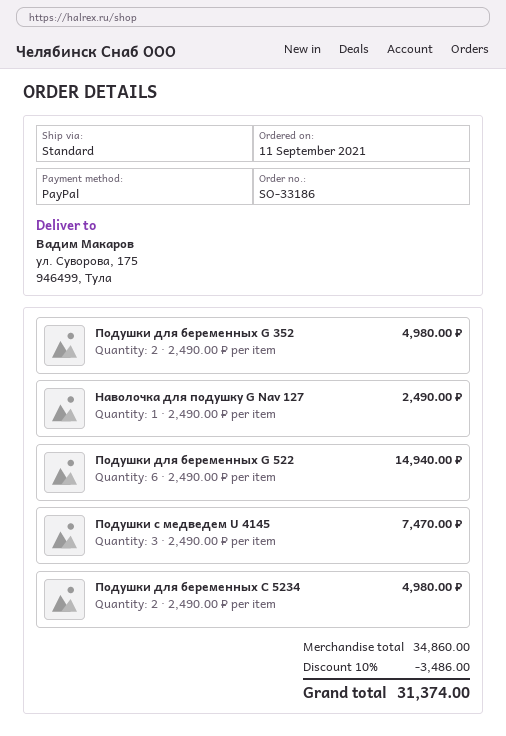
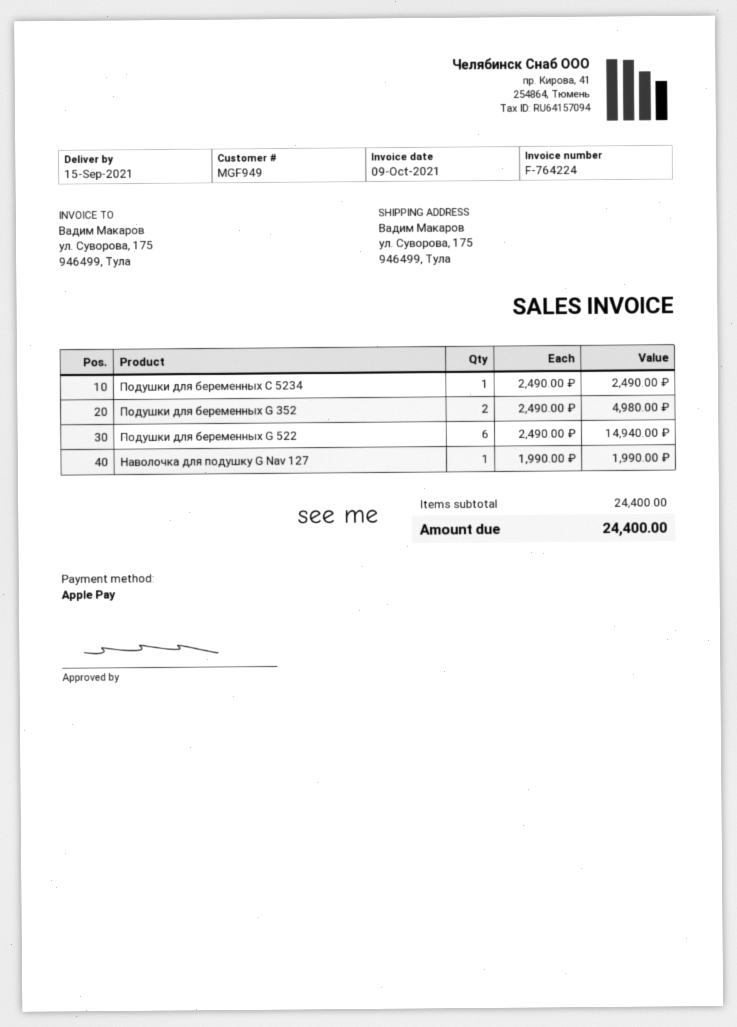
payment method: PayPal -> Apple Pay
Наволочка для подушку G Nav 127: 1 x 2490.00 = 2490.00 -> 1 x 1990.00 = 1990.00
Подушки с медведем U 4145: 3 x 2490.00 = 7470.00 -> none
Подушки для беременных C 5234: 2 x 2490.00 = 4980.00 -> 1 x 2490.00 = 2490.00
subtotal: 34860.00 -> 24400.00
discount: 10% = 3486.00 -> none
total: 31374.00 -> 24400.00

